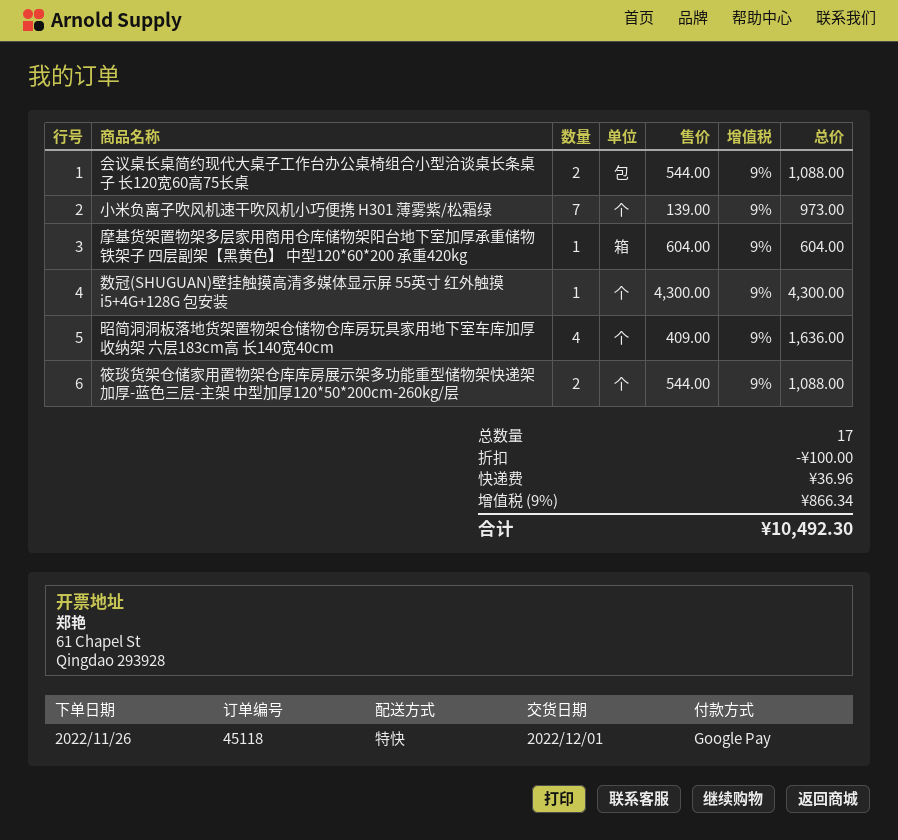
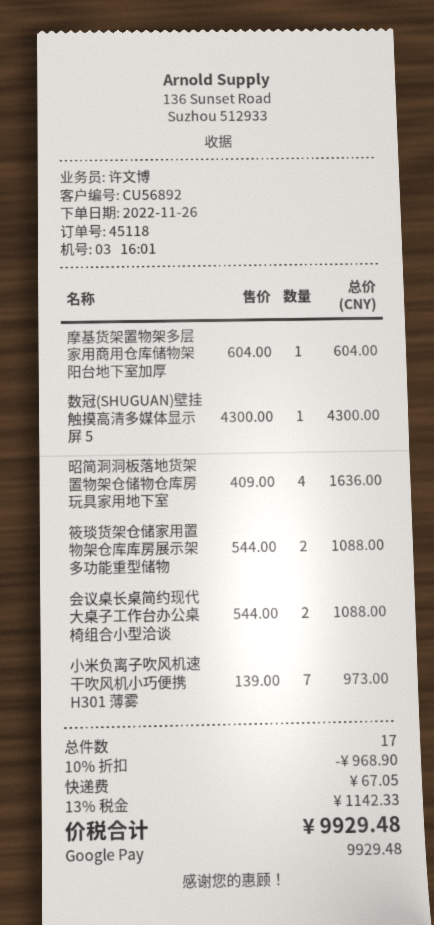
discount: 100.00 -> 968.90
shipping: 36.96 -> 67.05
tax: 9% = 866.34 -> 13% = 1142.33
total: 10492.30 -> 9929.48

